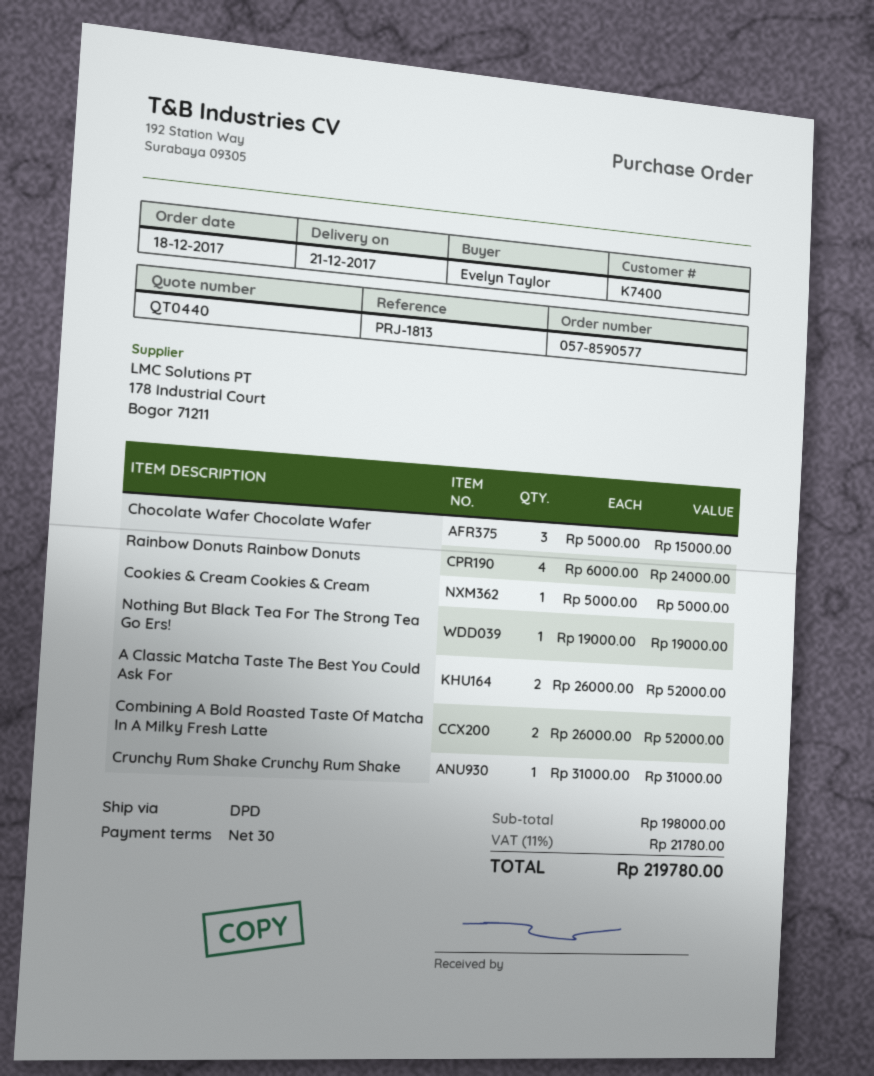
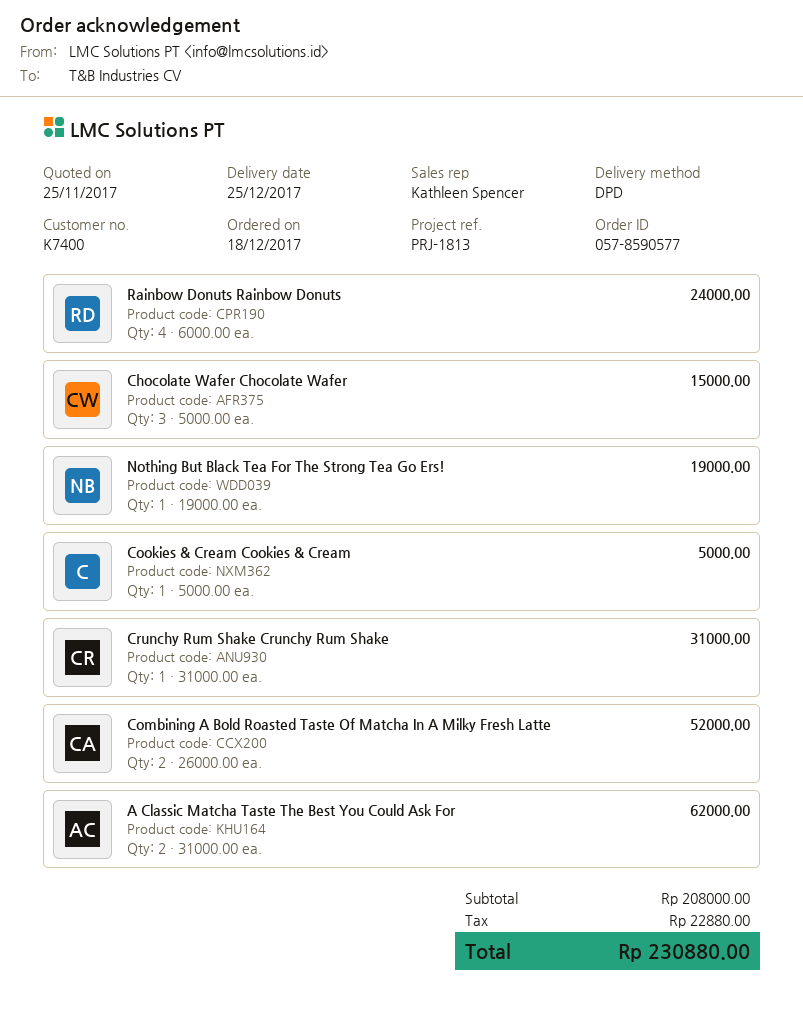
delivery date: 2017-12-21 -> 2017-12-25
A Classic Matcha Taste The Best You Could Ask For: 2 x 26000.00 = 52000.00 -> 2 x 31000.00 = 62000.00
subtotal: 198000.00 -> 208000.00
tax: 21780.00 -> 22880.00
total: 219780.00 -> 230880.00

